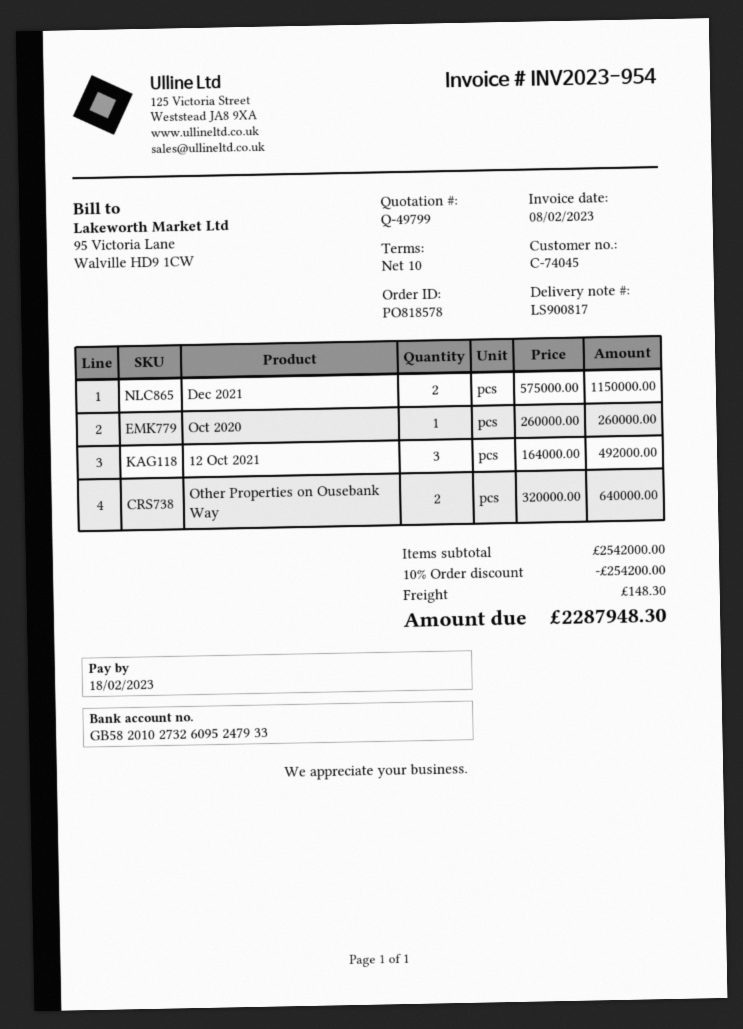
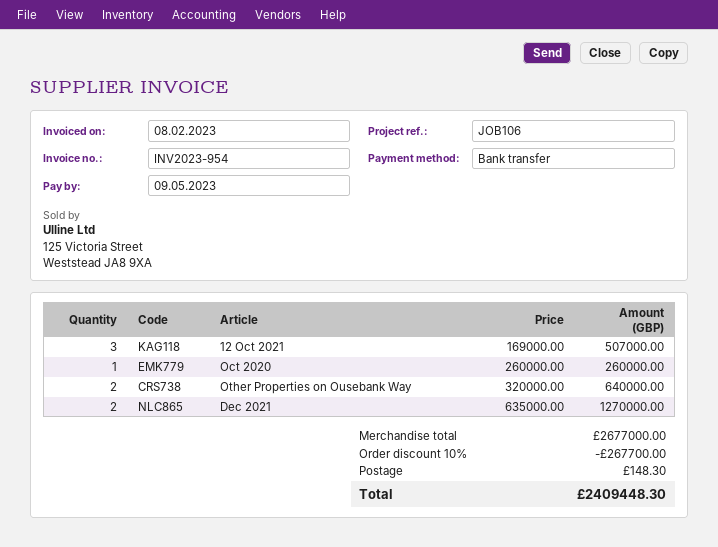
due date: 2023-02-18 -> 2023-05-09
Dec 2021: 2 x 575000.00 = 1150000.00 -> 2 x 635000.00 = 1270000.00
12 Oct 2021: 3 x 164000.00 = 492000.00 -> 3 x 169000.00 = 507000.00
subtotal: 2542000.00 -> 2677000.00
discount: 10% = 254200.00 -> 10% = 267700.00
total: 2287948.30 -> 2409448.30

